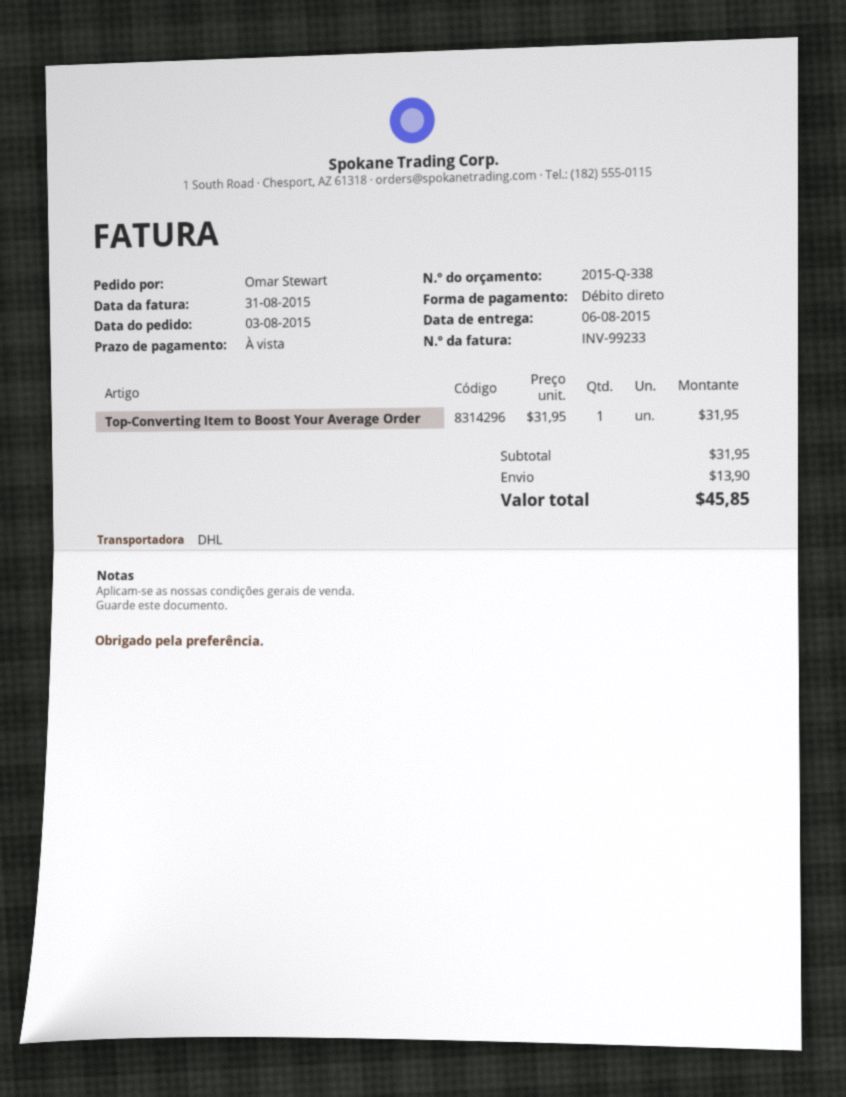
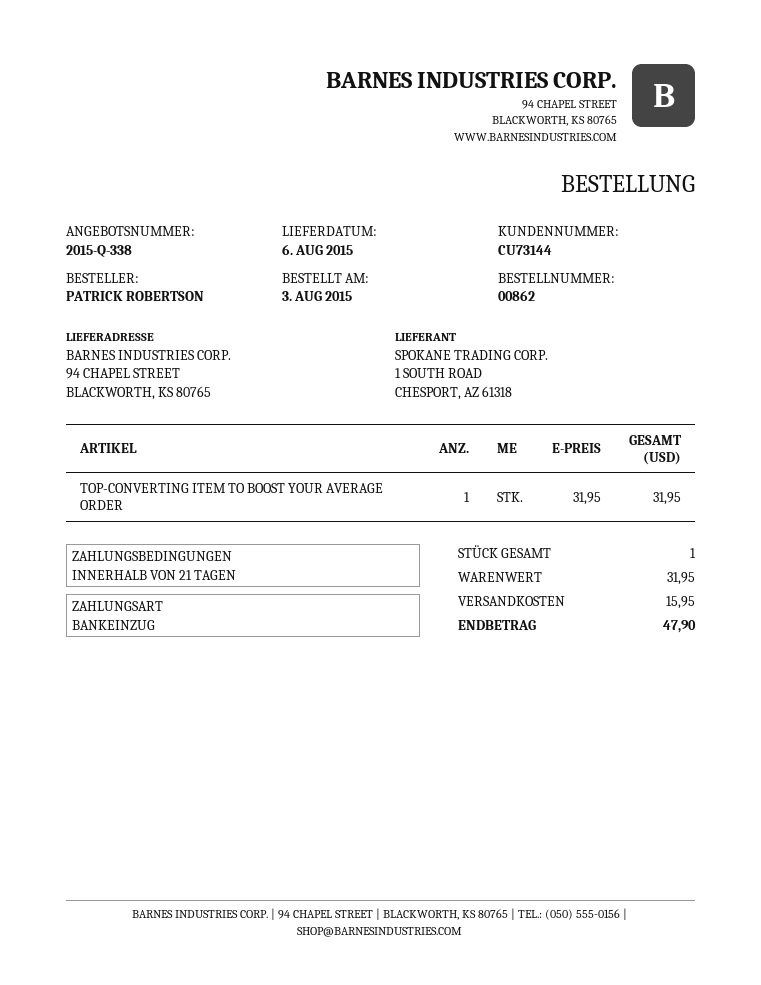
payment terms: on receipt -> 21 days
ordered by: Omar Stewart -> PATRICK ROBERTSON
shipping: 13.90 -> 15.95
total: 45.85 -> 47.90

